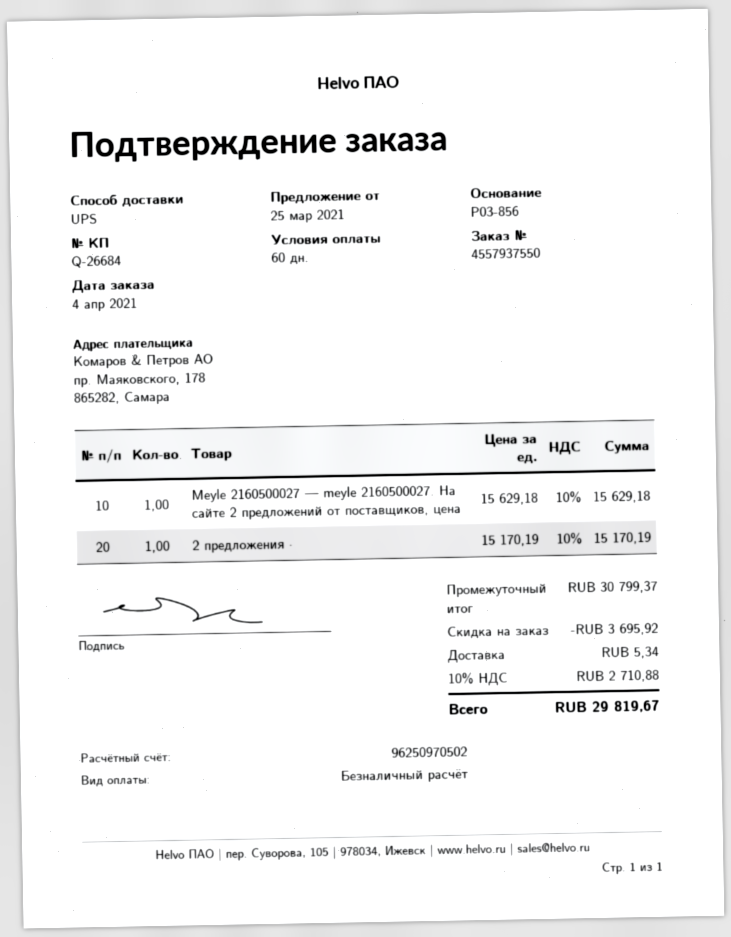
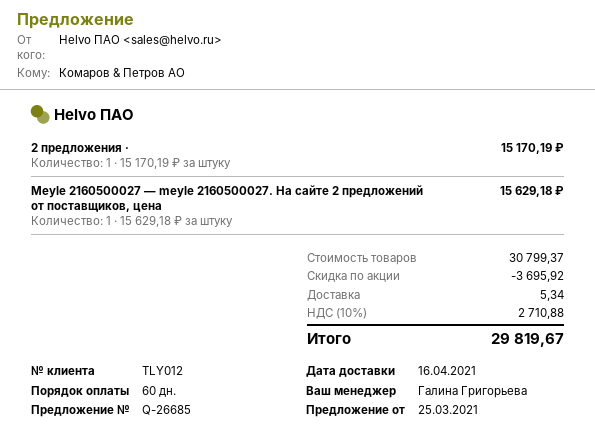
quote number: Q-26684 -> Q-26685

